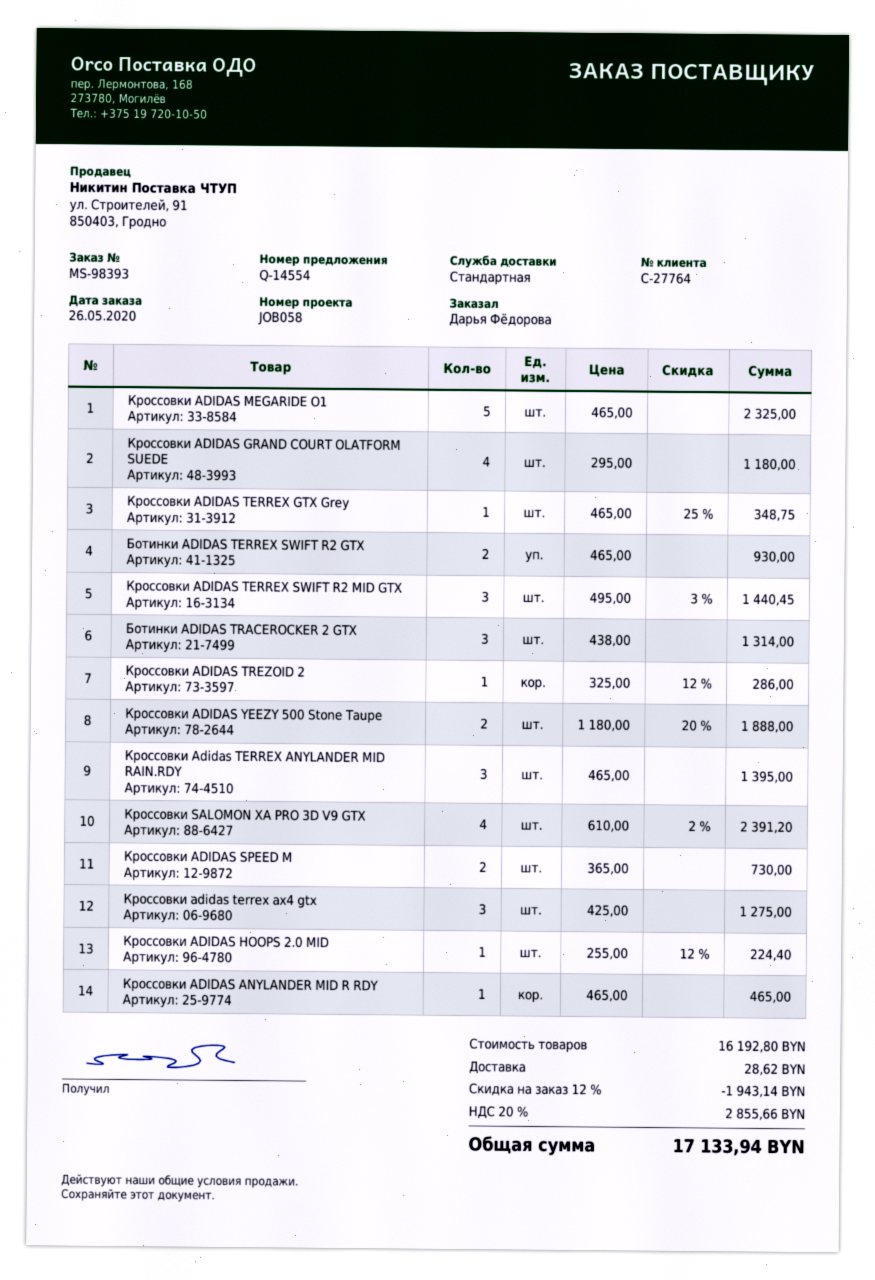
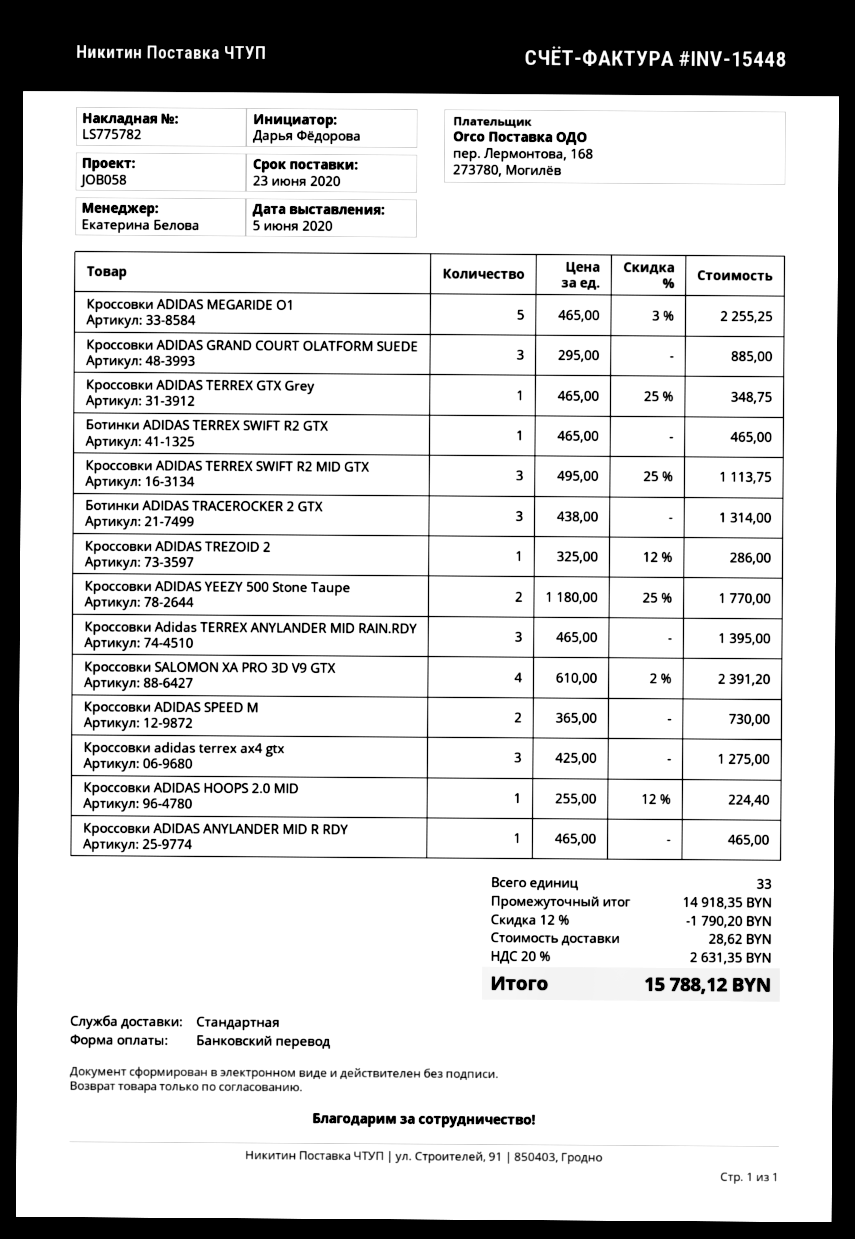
Кроссовки ADIDAS MEGARIDE O1: 5 x 465.00 = 2325.00 -> 5 x 465.00 - 3% = 2255.25
Кроссовки ADIDAS GRAND COURT OLATFORM SUEDE: 4 x 295.00 = 1180.00 -> 3 x 295.00 = 885.00
Ботинки ADIDAS TERREX SWIFT R2 GTX: 2 x 465.00 = 930.00 -> 1 x 465.00 = 465.00
Кроссовки ADIDAS TERREX SWIFT R2 MID GTX: 3 x 495.00 - 3% = 1440.45 -> 3 x 495.00 - 25% = 1113.75
Кроссовки ADIDAS YEEZY 500 Stone Taupe: 2 x 1180.00 - 20% = 1888.00 -> 2 x 1180.00 - 25% = 1770.00
subtotal: 16192.80 -> 14918.35
discount: 12% = 1943.14 -> 12% = 1790.20
tax: 20% = 2855.66 -> 20% = 2631.35
total: 17133.94 -> 15788.12

